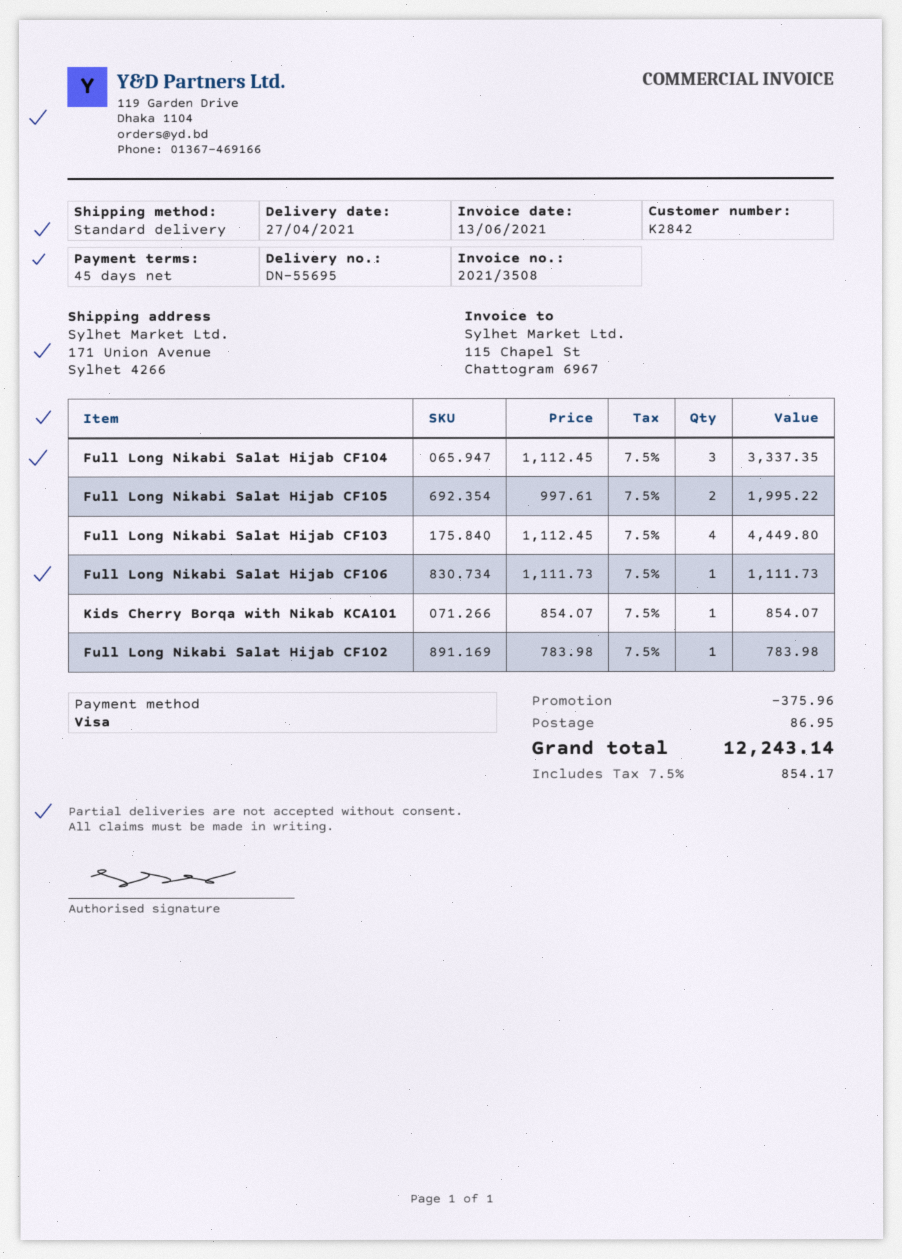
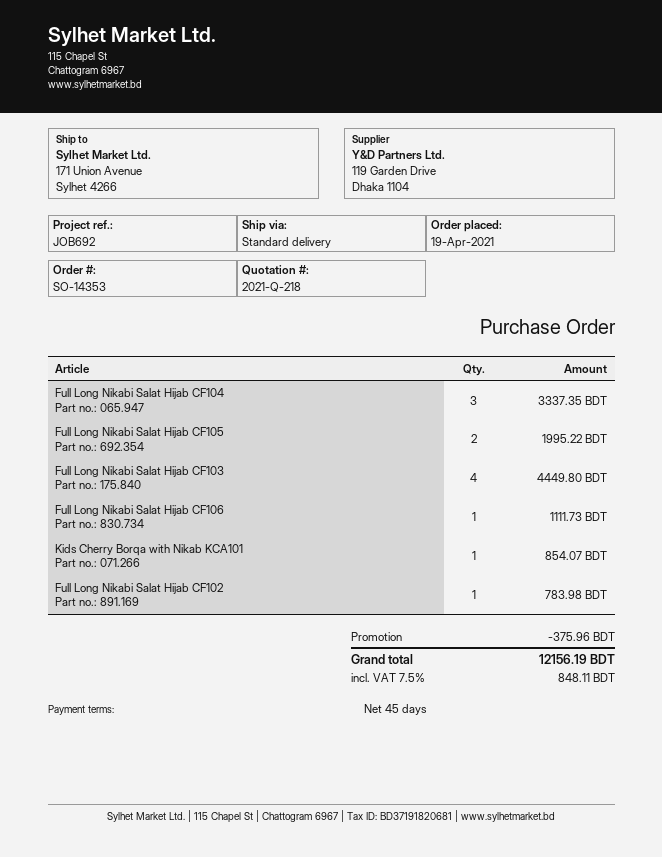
shipping: 86.95 -> none
tax: 7.5% = 854.17 -> 7.5% = 848.11
total: 12243.14 -> 12156.19

